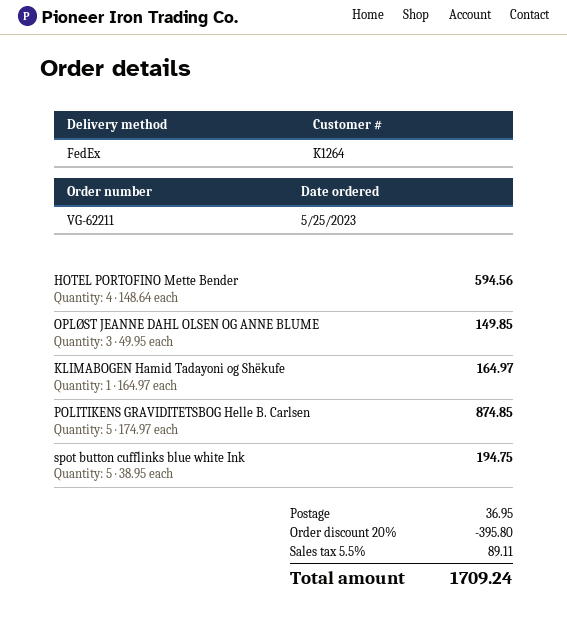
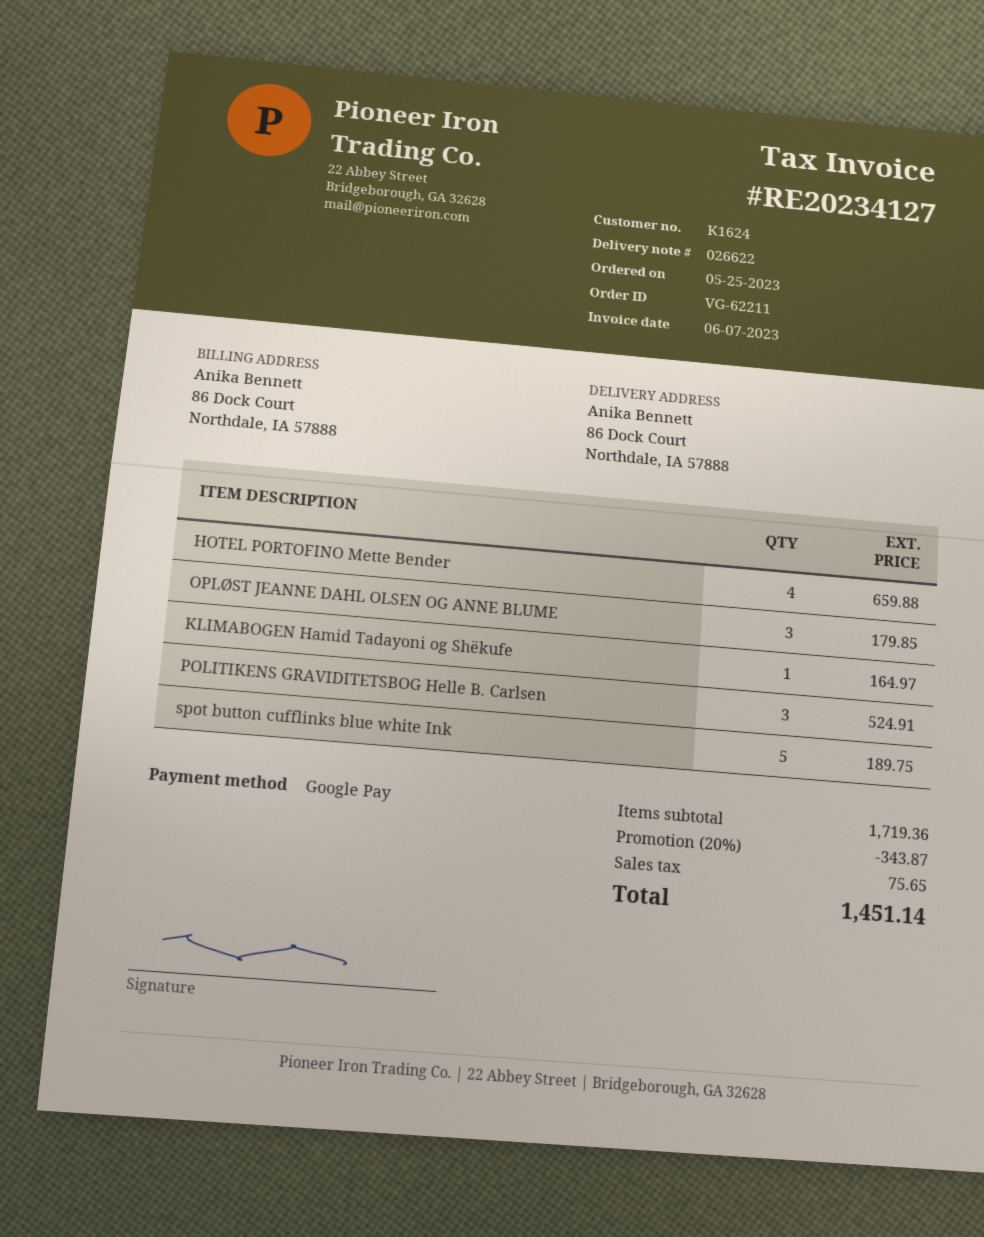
customer number: K1264 -> K1624
HOTEL PORTOFINO Mette Bender: 4 for 594.56 -> 4 for 659.88
OPLØST JEANNE DAHL OLSEN OG ANNE BLUME: 3 for 149.85 -> 3 for 179.85
POLITIKENS GRAVIDITETSBOG Helle B. Carlsen: 5 for 874.85 -> 3 for 524.91
spot button cufflinks blue white Ink: 5 for 194.75 -> 5 for 189.75
discount: 20% = 395.80 -> 20% = 343.87
shipping: 36.95 -> none
tax: 89.11 -> 75.65
total: 1709.24 -> 1451.14

